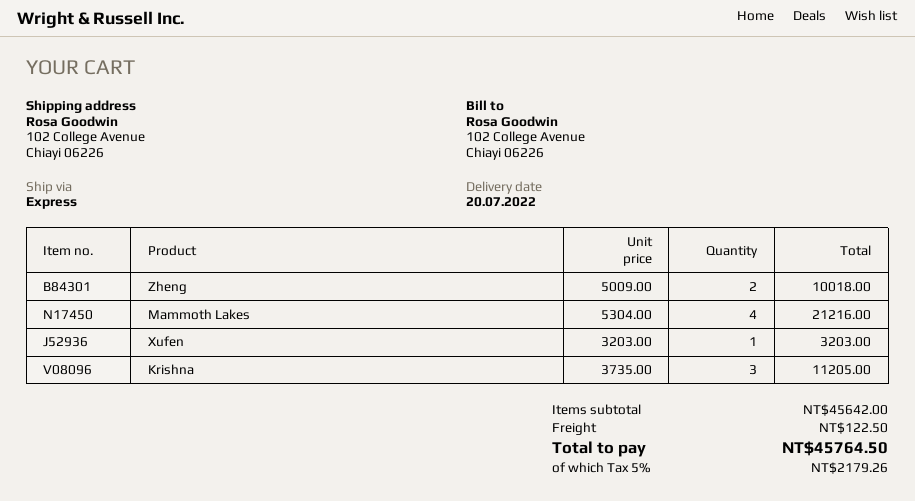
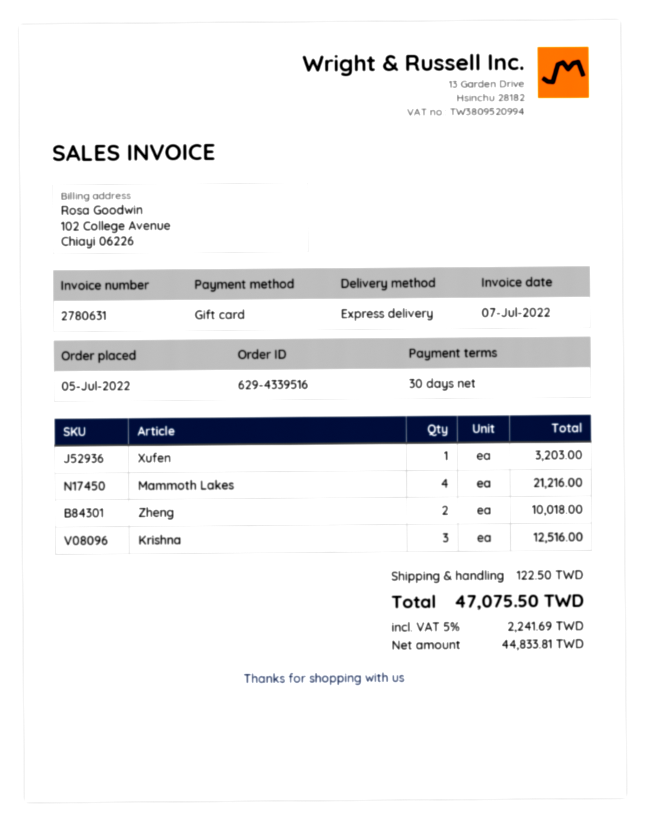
Krishna: 3 for 11205.00 -> 3 for 12516.00
tax: 5% = 2179.26 -> 5% = 2241.69
total: 45764.50 -> 47075.50

